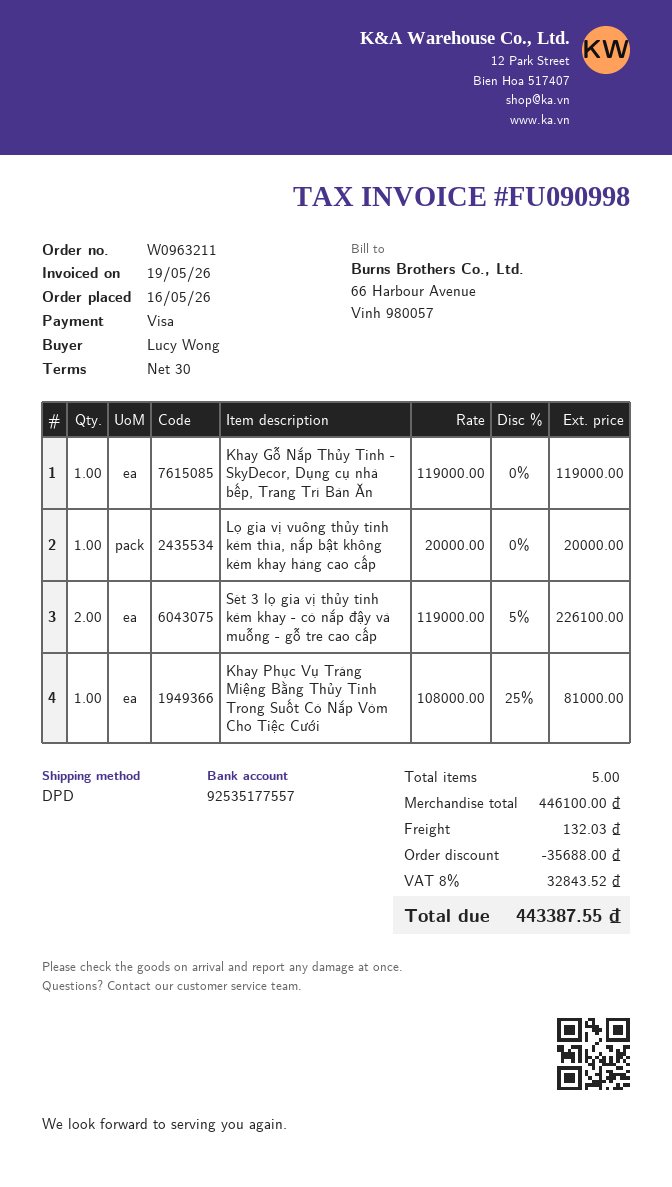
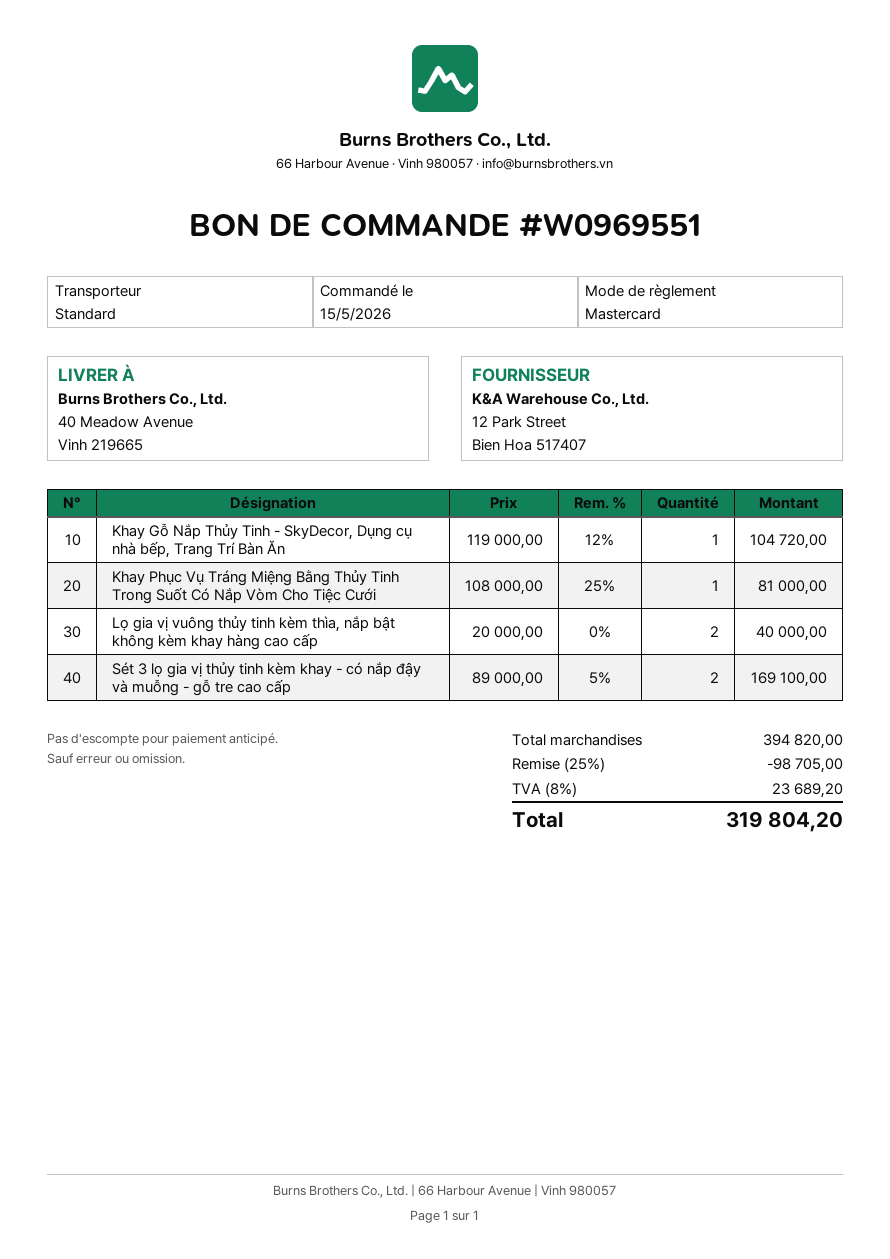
order number: W0963211 -> W0969551
order date: 2026-05-16 -> 2026-05-15
payment method: Visa -> Mastercard
shipping method: DPD -> standard
Khay Gỗ Nắp Thủy Tinh - SkyDecor, Dụng cụ nhà bếp, Trang Trí Bàn Ăn: 1 x 119000.00 = 119000.00 -> 1 x 119000.00 - 12% = 104720.00
Lọ gia vị vuông thủy tinh kèm thìa, nắp bật không kèm khay hàng cao cấp: 1 x 20000.00 = 20000.00 -> 2 x 20000.00 = 40000.00
Sét 3 lọ gia vị thủy tinh kèm khay - có nắp đậy và muỗng - gỗ tre cao cấp: 2 x 119000.00 - 5% = 226100.00 -> 2 x 89000.00 - 5% = 169100.00
subtotal: 446100.00 -> 394820.00
discount: 35688.00 -> 98705.00
shipping: 132.03 -> none
tax: 8% = 32843.52 -> 8% = 23689.20
total: 443387.55 -> 319804.20

